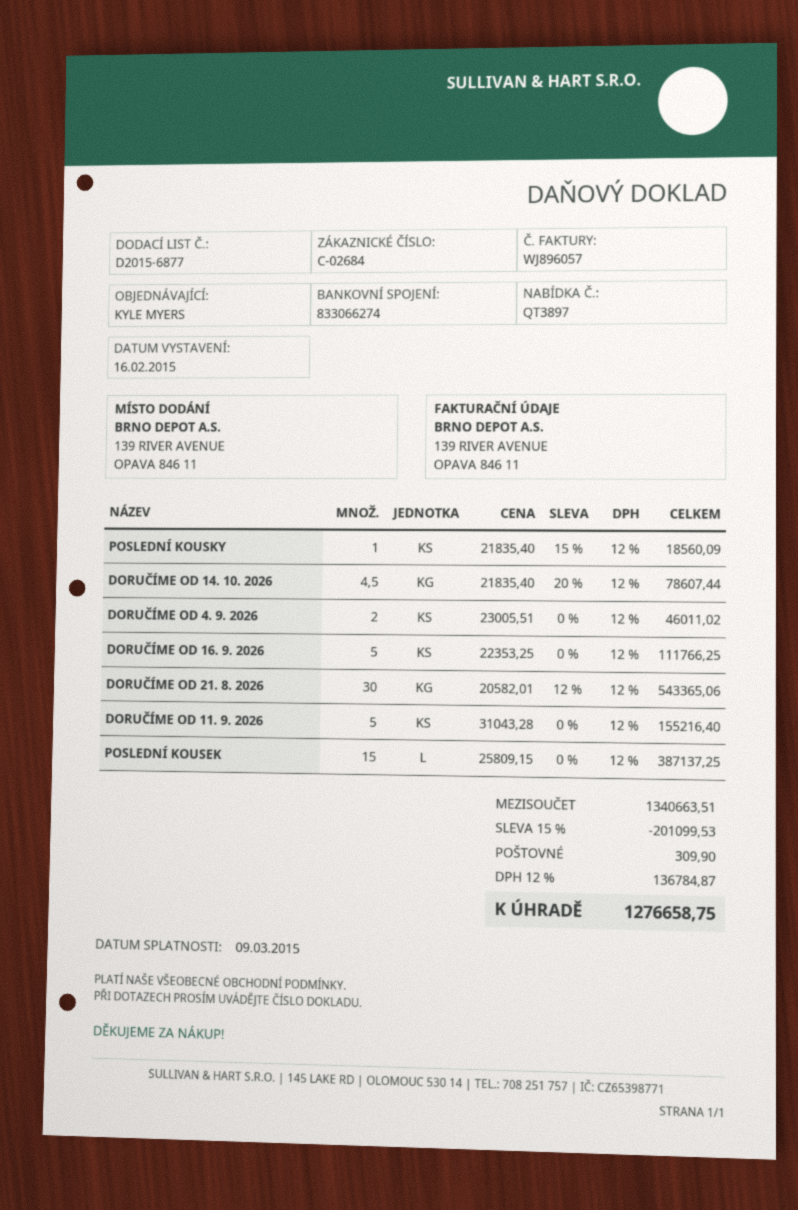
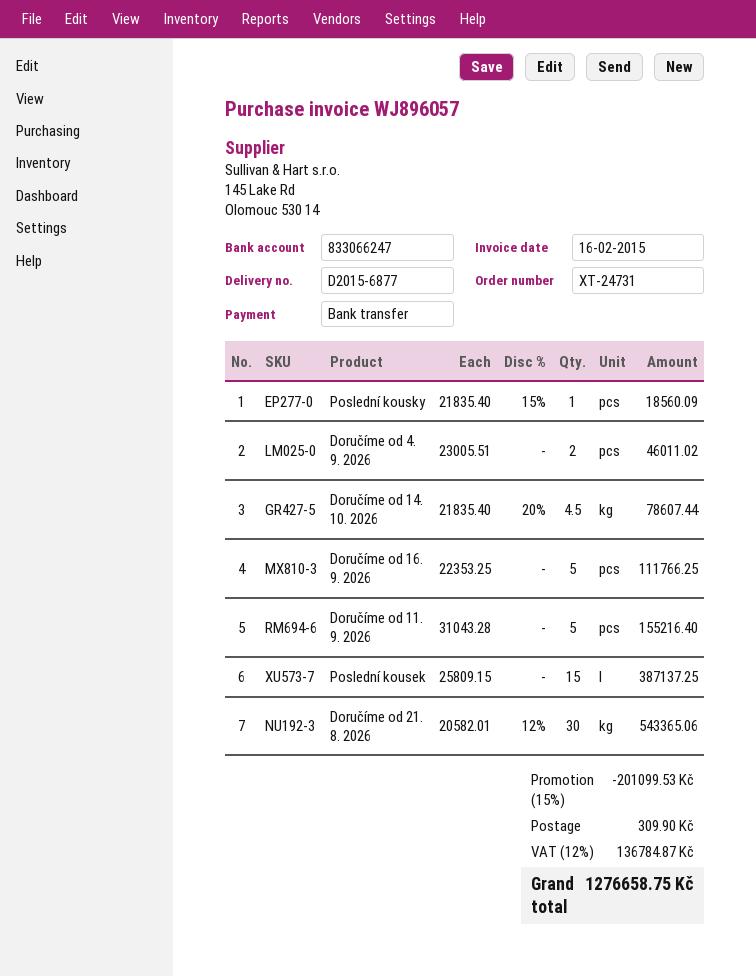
bank account: 833066274 -> 833066247

